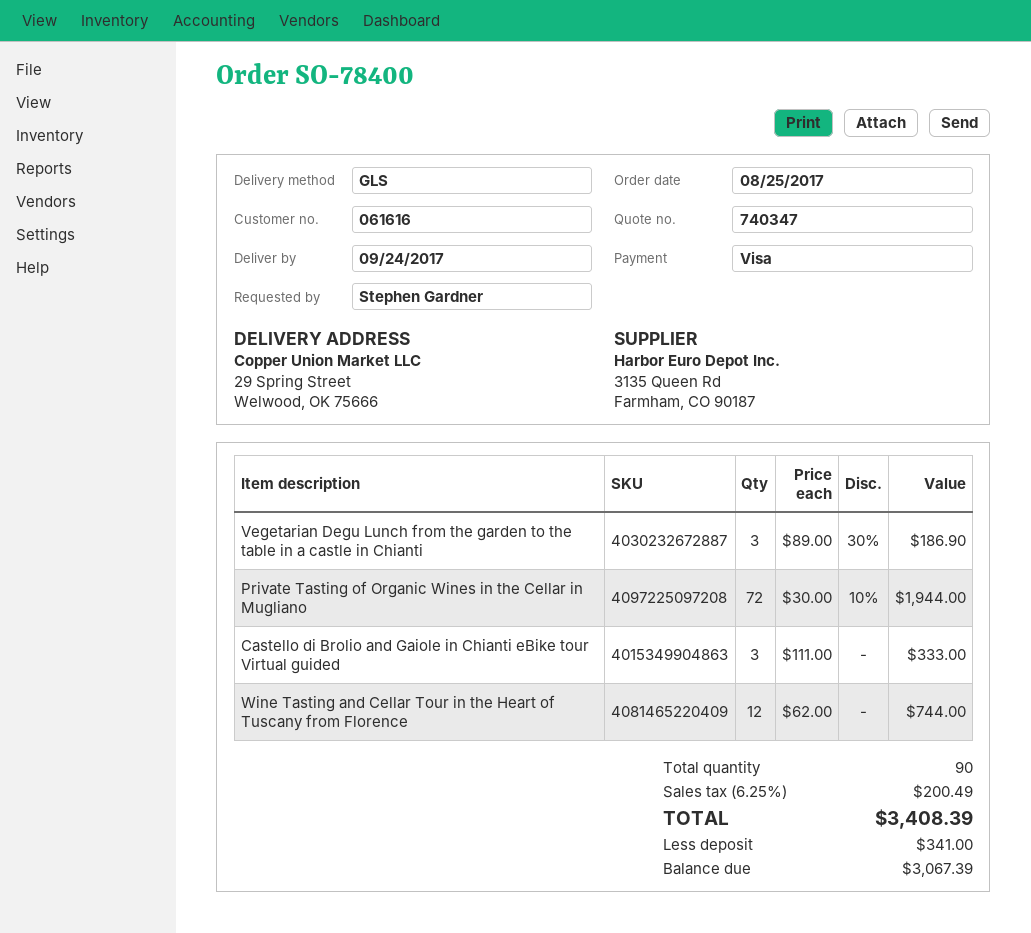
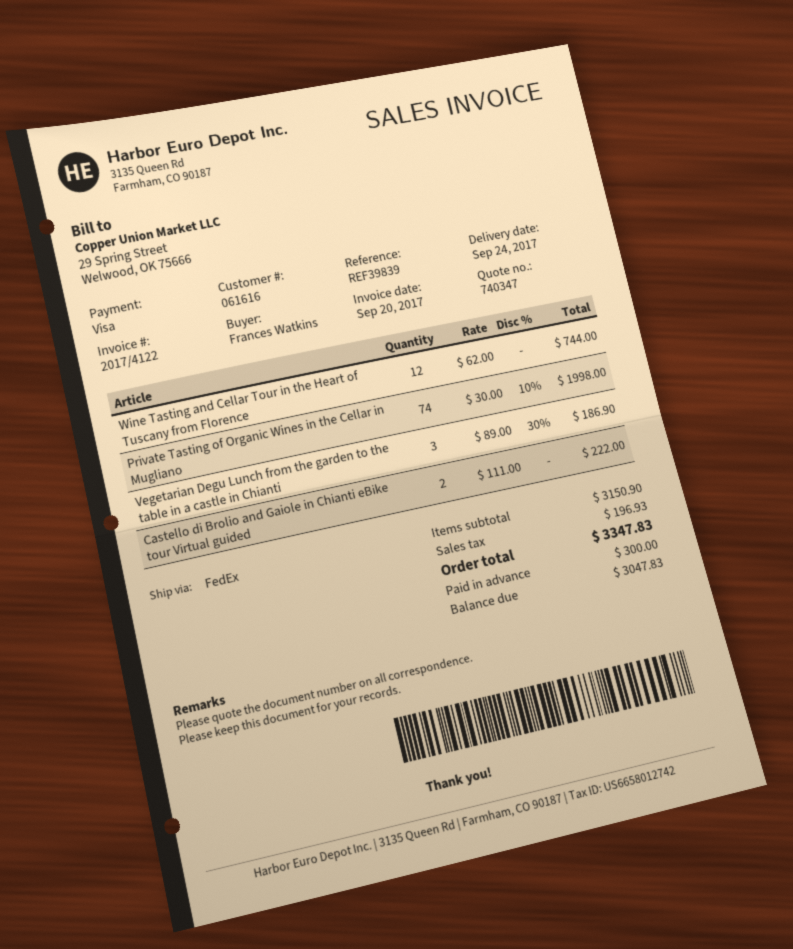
ordered by: Stephen Gardner -> Frances Watkins
shipping method: GLS -> FedEx
Private Tasting of Organic Wines in the Cellar in Mugliano: 72 x 30.00 - 10% = 1944.00 -> 74 x 30.00 - 10% = 1998.00
Castello di Brolio and Gaiole in Chianti eBike tour Virtual guided: 3 x 111.00 = 333.00 -> 2 x 111.00 = 222.00
tax: 200.49 -> 196.93
total: 3408.39 -> 3347.83
deposit: 341.00 -> 300.00
balance: 3067.39 -> 3047.83

